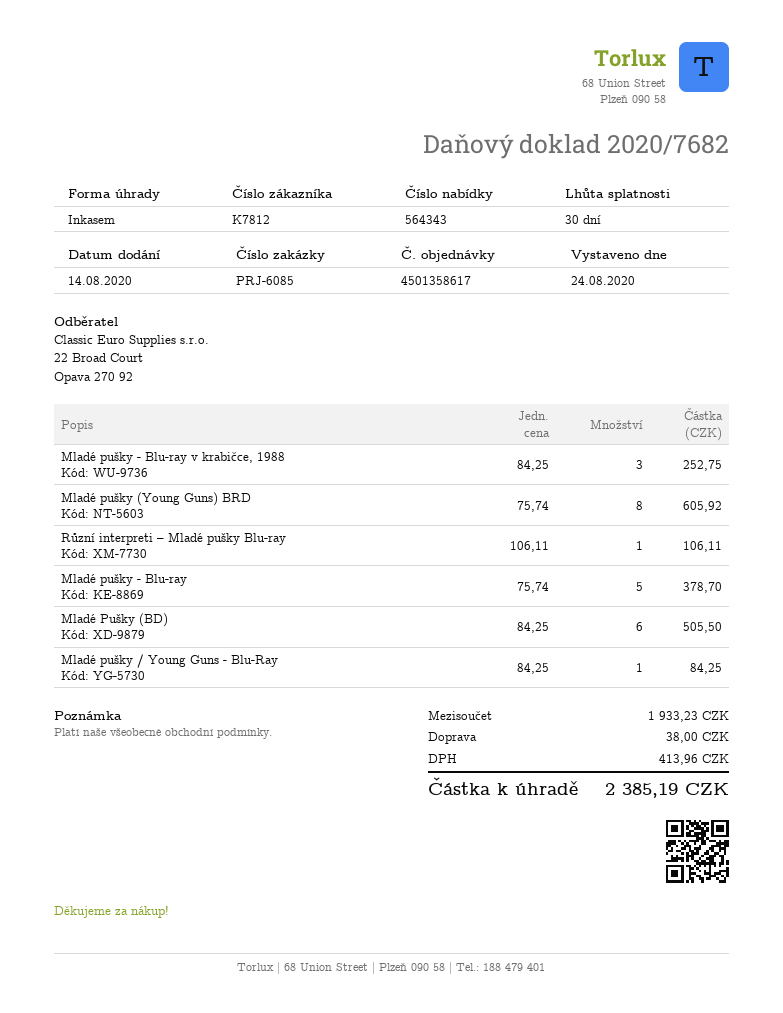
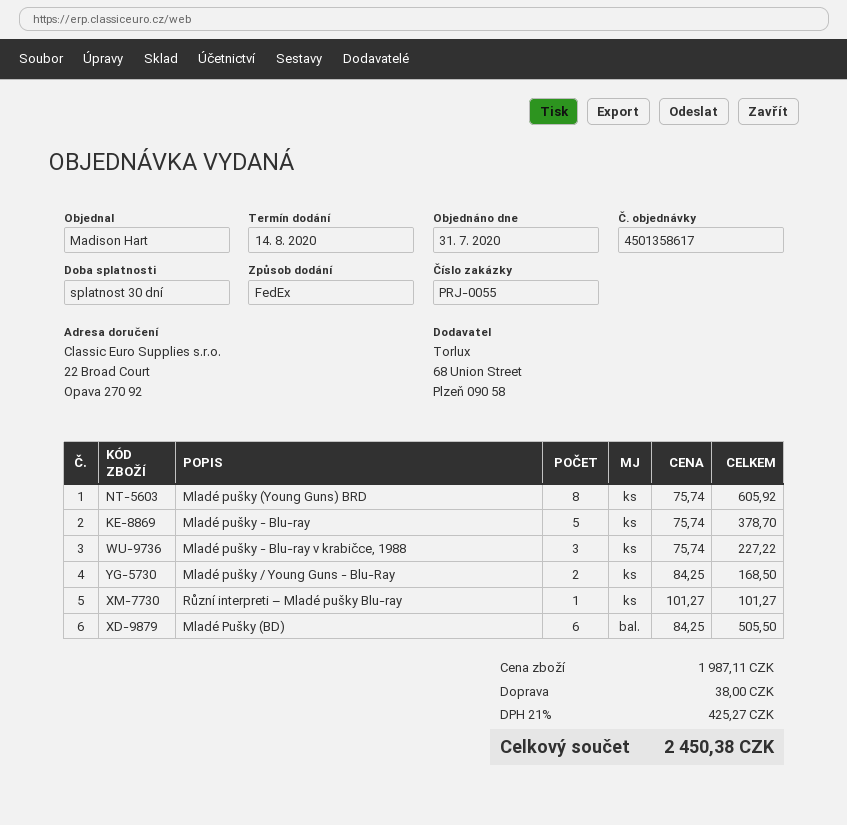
reference: PRJ-6085 -> PRJ-0055
Mladé pušky - Blu-ray v krabičce, 1988: 3 x 84.25 = 252.75 -> 3 x 75.74 = 227.22
Různí interpreti – Mladé pušky Blu-ray: 1 x 106.11 = 106.11 -> 1 x 101.27 = 101.27
Mladé pušky / Young Guns - Blu-Ray: 1 x 84.25 = 84.25 -> 2 x 84.25 = 168.50
subtotal: 1933.23 -> 1987.11
tax: 413.96 -> 425.27
total: 2385.19 -> 2450.38

